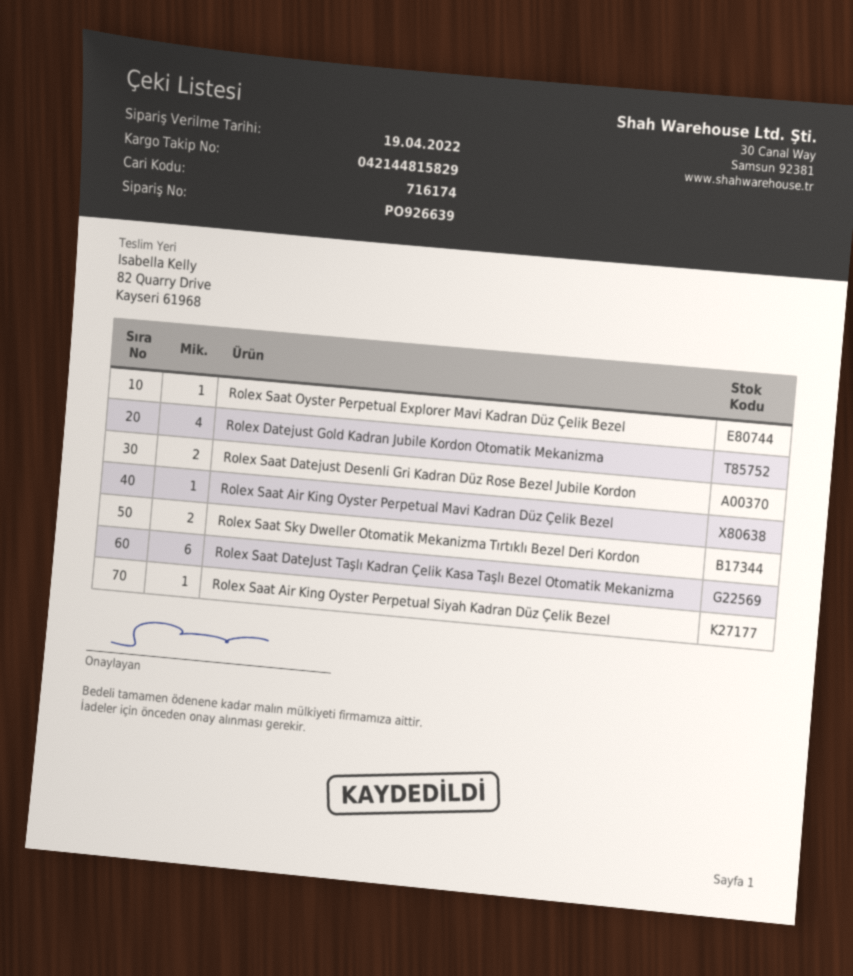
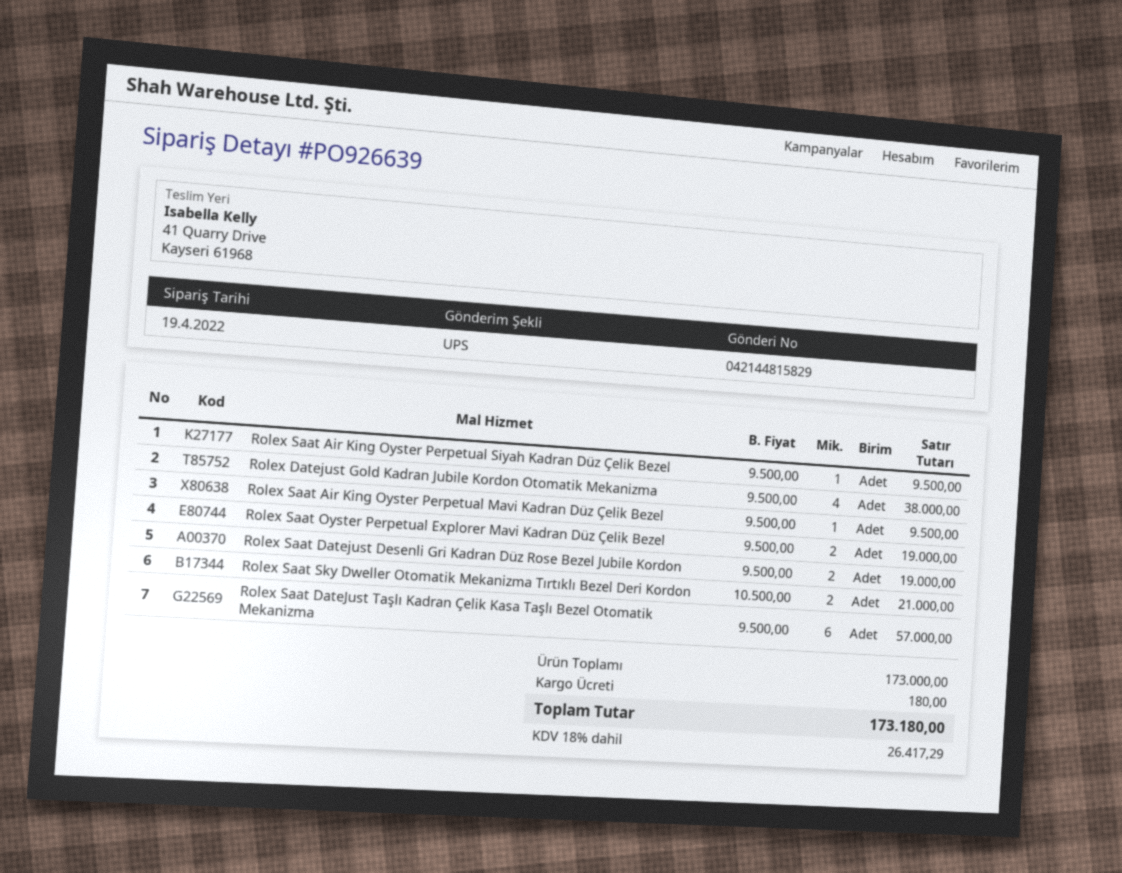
ship to: 82 Quarry Drive, Kayseri 61968 -> 41 Quarry Drive, Kayseri 61968
Rolex Saat Oyster Perpetual Explorer Mavi Kadran Düz Çelik Bezel: 1 -> 2

